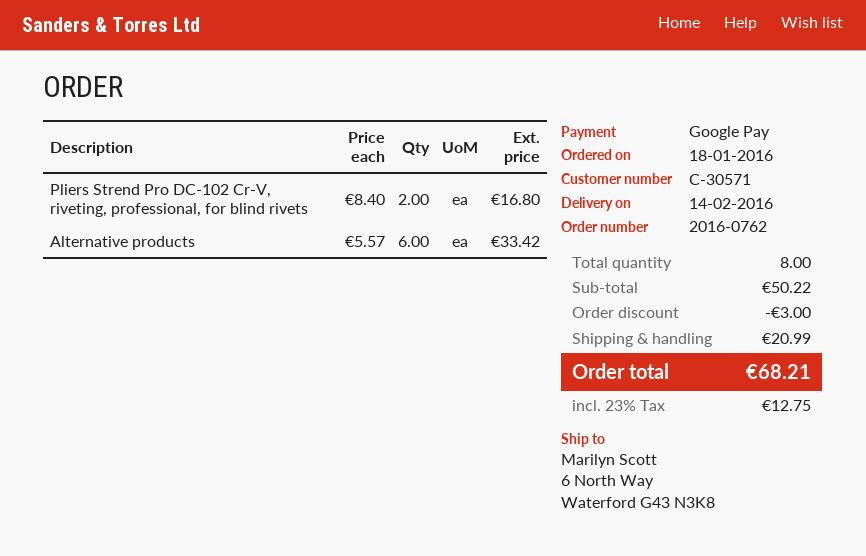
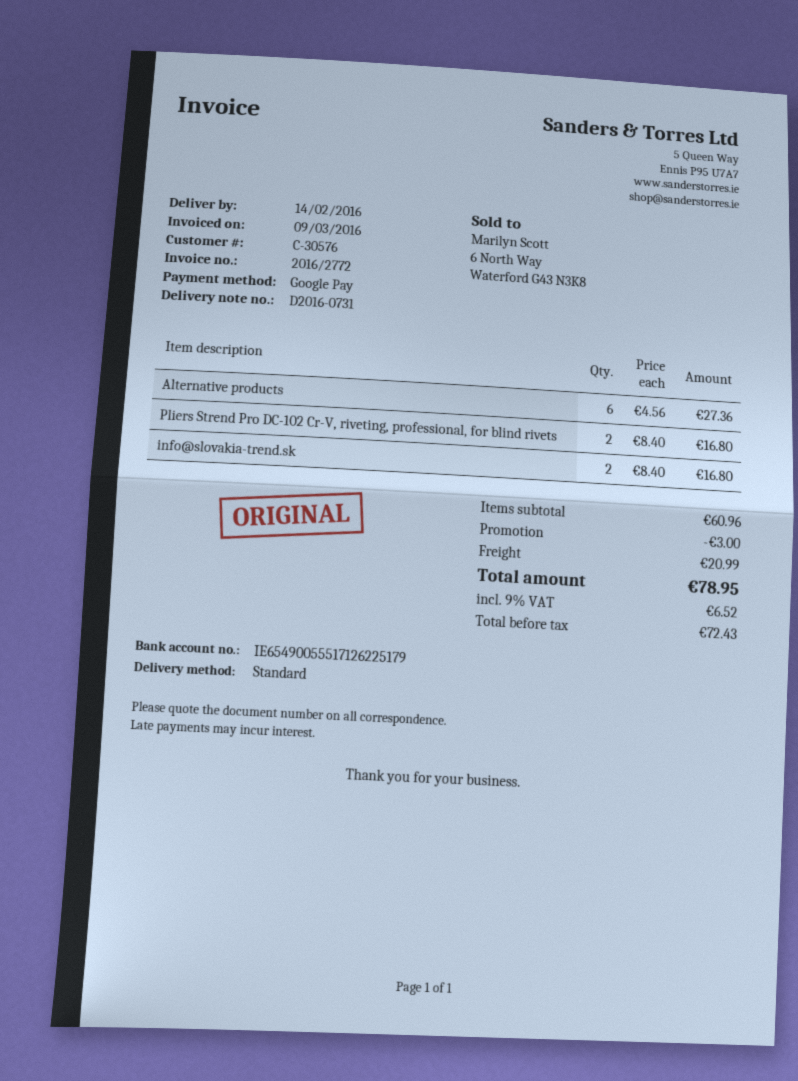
customer number: C-30571 -> C-30576
Alternative products: 6 x 5.57 = 33.42 -> 6 x 4.56 = 27.36
info@slovakia-trend.sk: none -> 2 x 8.40 = 16.80
subtotal: 50.22 -> 60.96
tax: 23% = 12.75 -> 9% = 6.52
total: 68.21 -> 78.95

